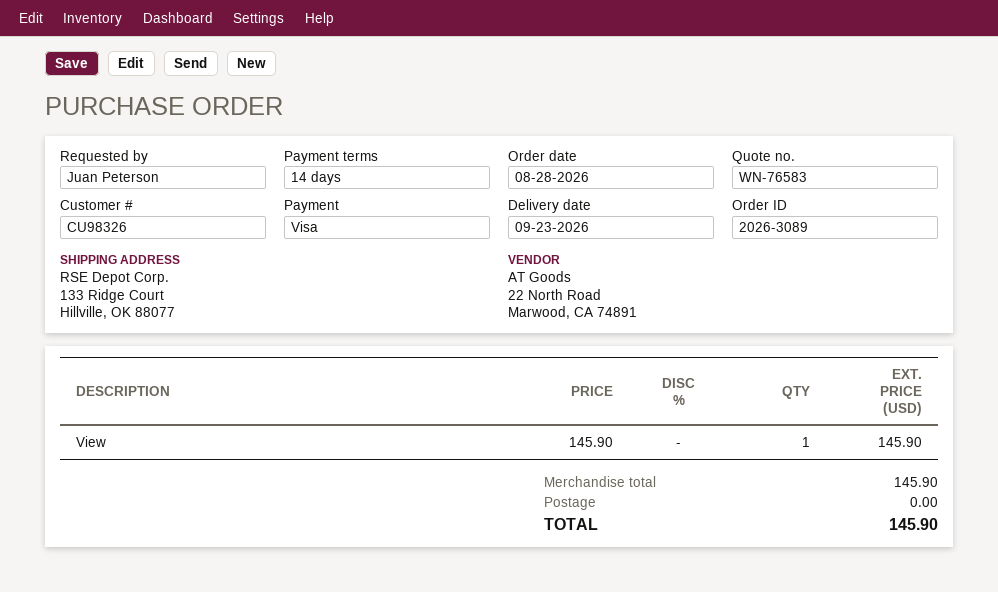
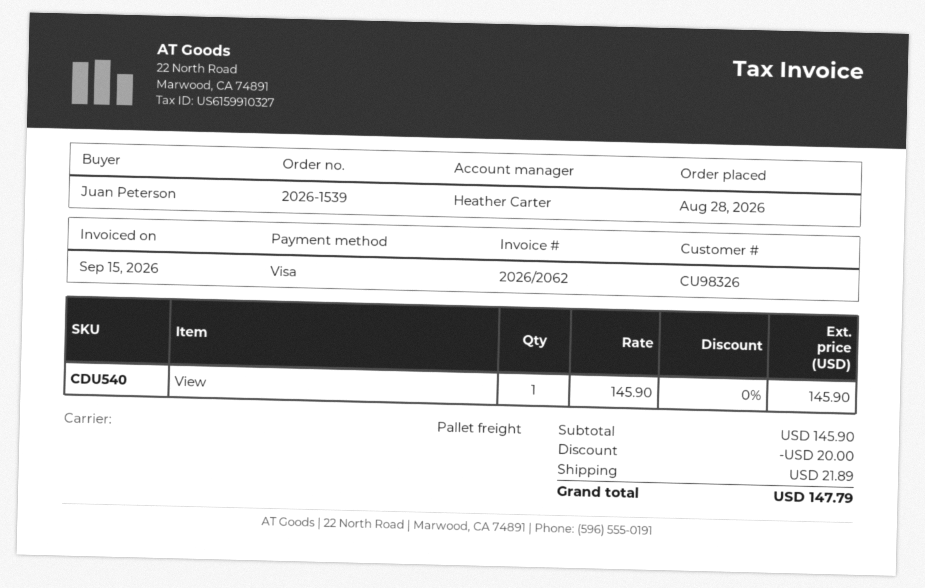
order number: 2026-3089 -> 2026-1539
discount: none -> 20.00
shipping: 0.00 -> 21.89
total: 145.90 -> 147.79

